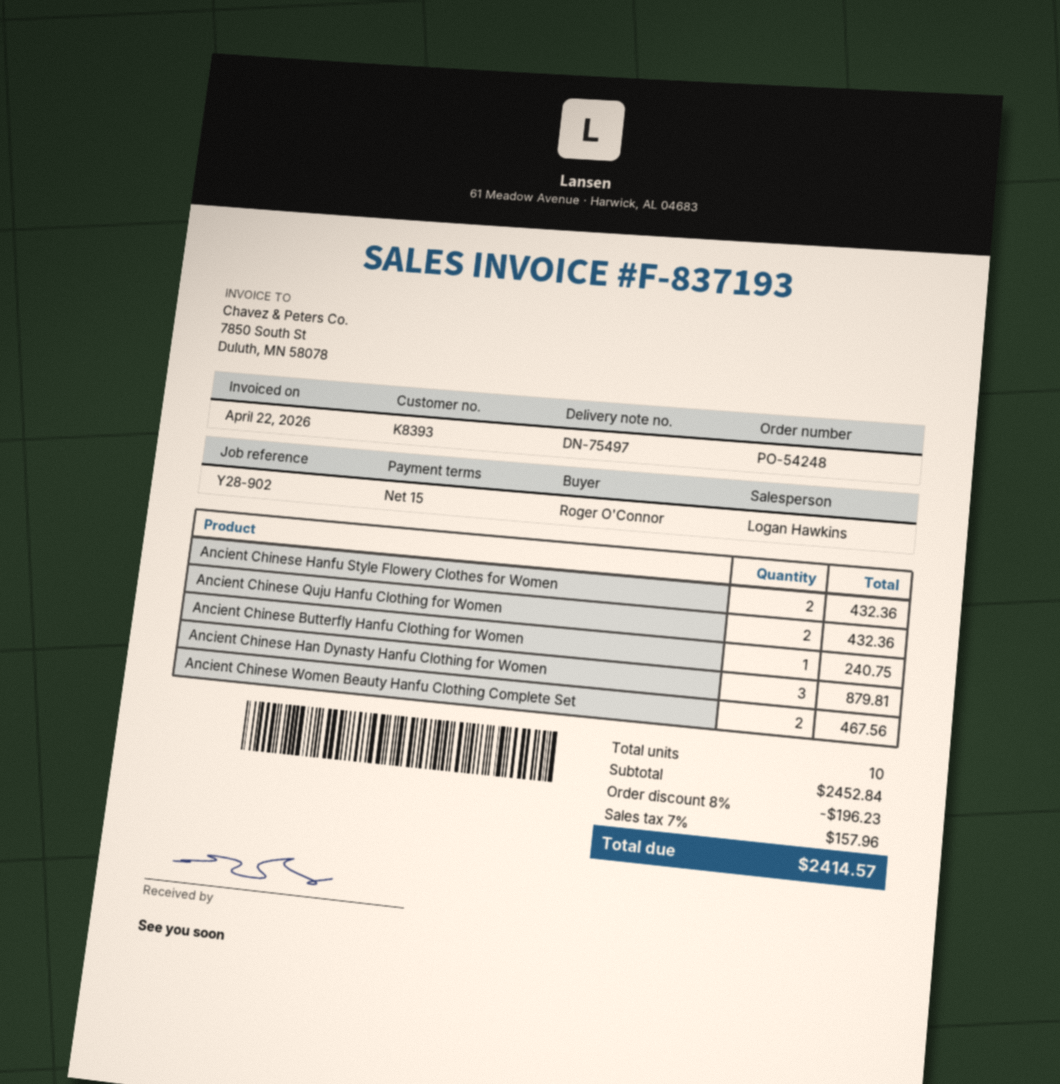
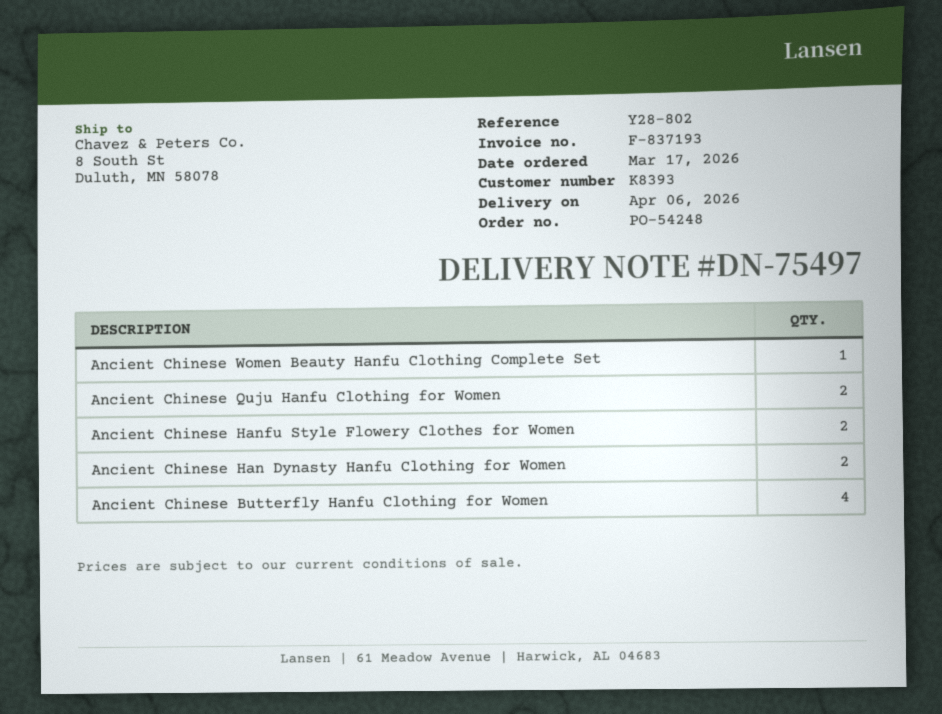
reference: Y28-902 -> Y28-802
Ancient Chinese Butterfly Hanfu Clothing for Women: 1 -> 4
Ancient Chinese Han Dynasty Hanfu Clothing for Women: 3 -> 2
Ancient Chinese Women Beauty Hanfu Clothing Complete Set: 2 -> 1

